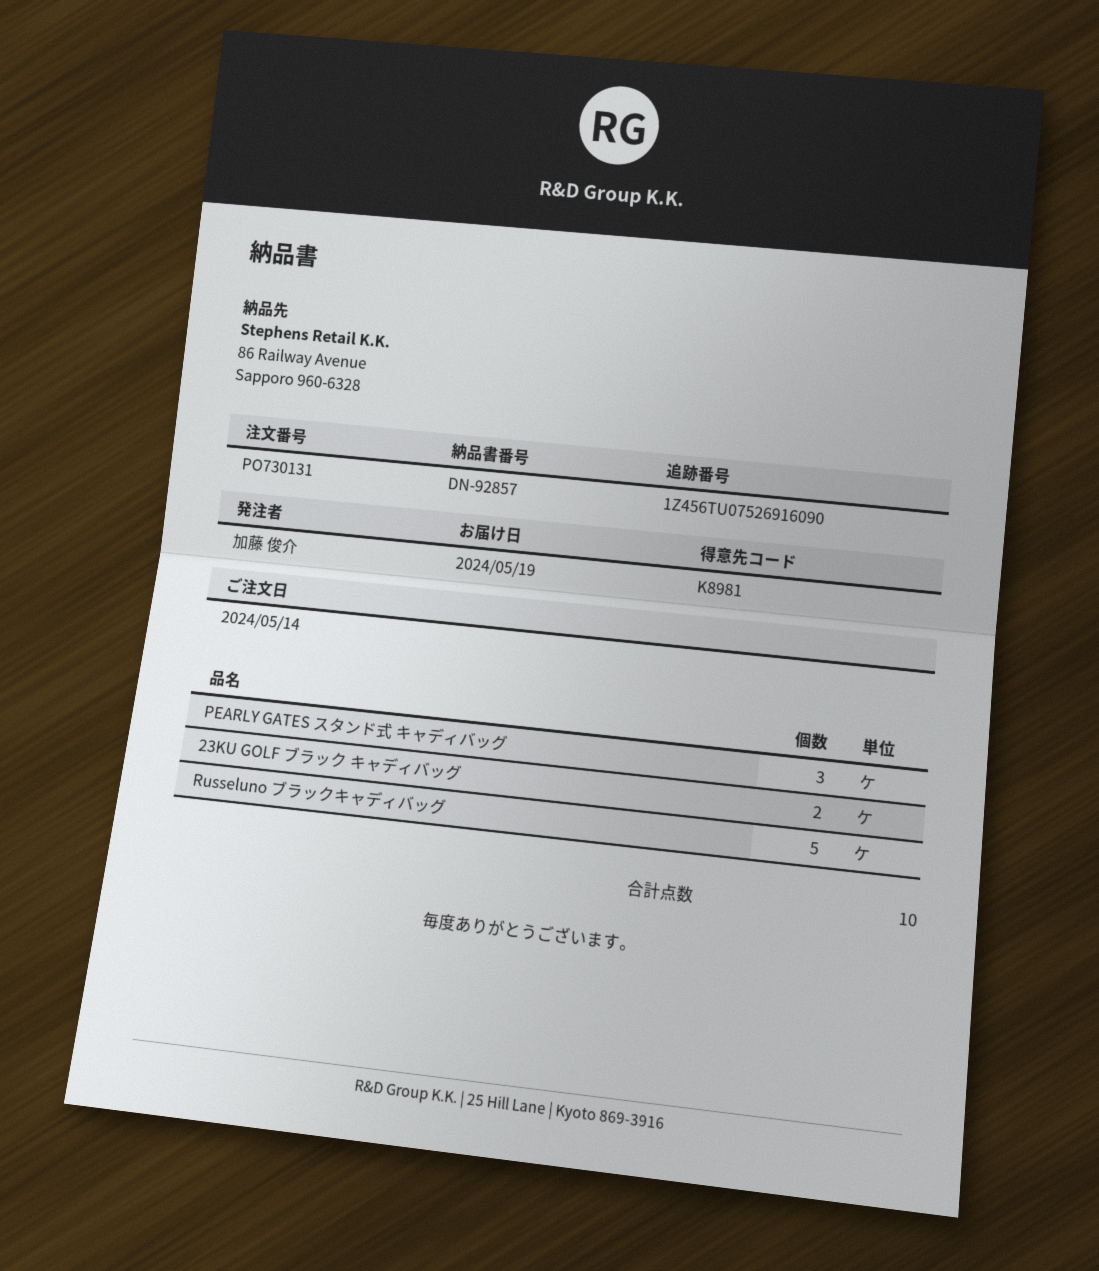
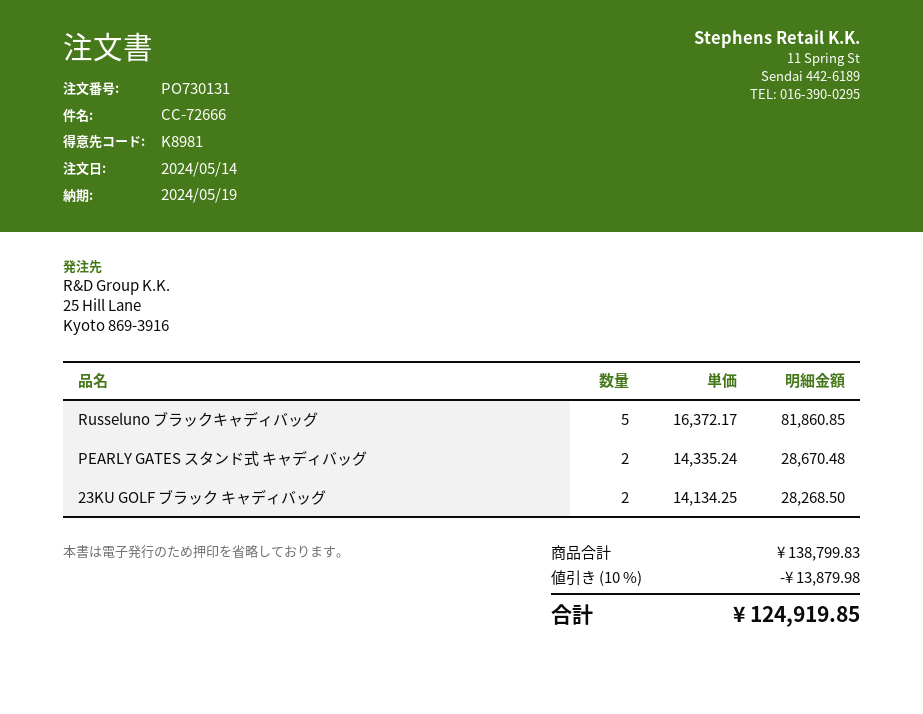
PEARLY GATES スタンド式 キャディバッグ: 3 -> 2

